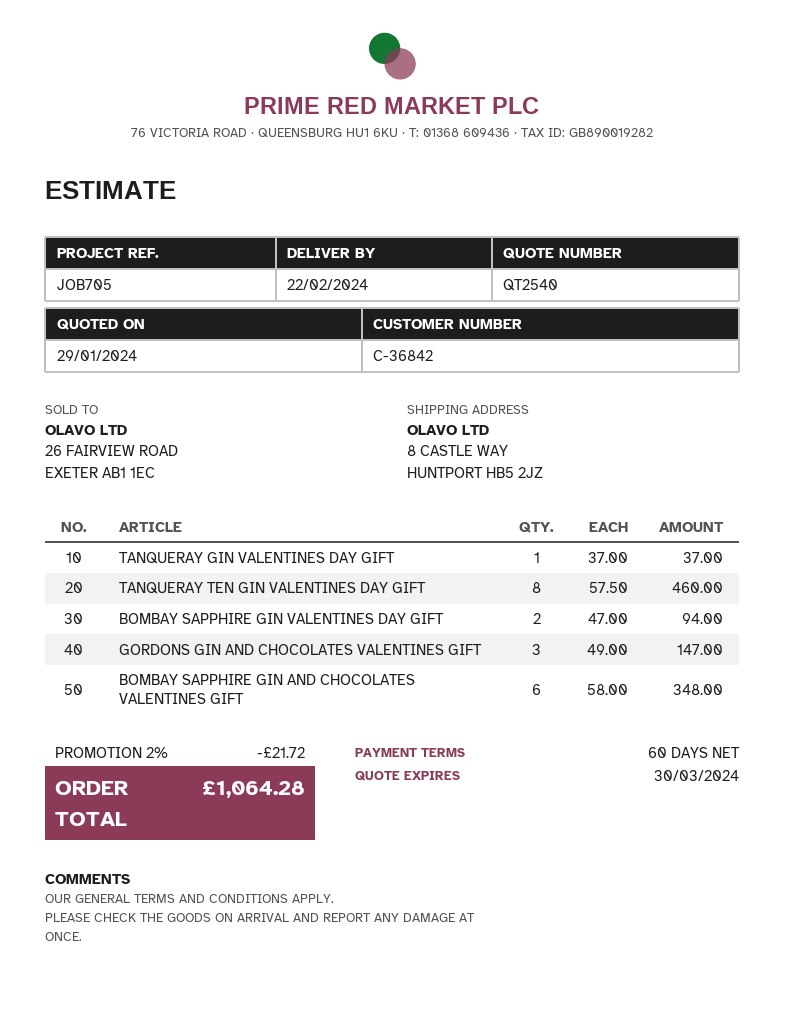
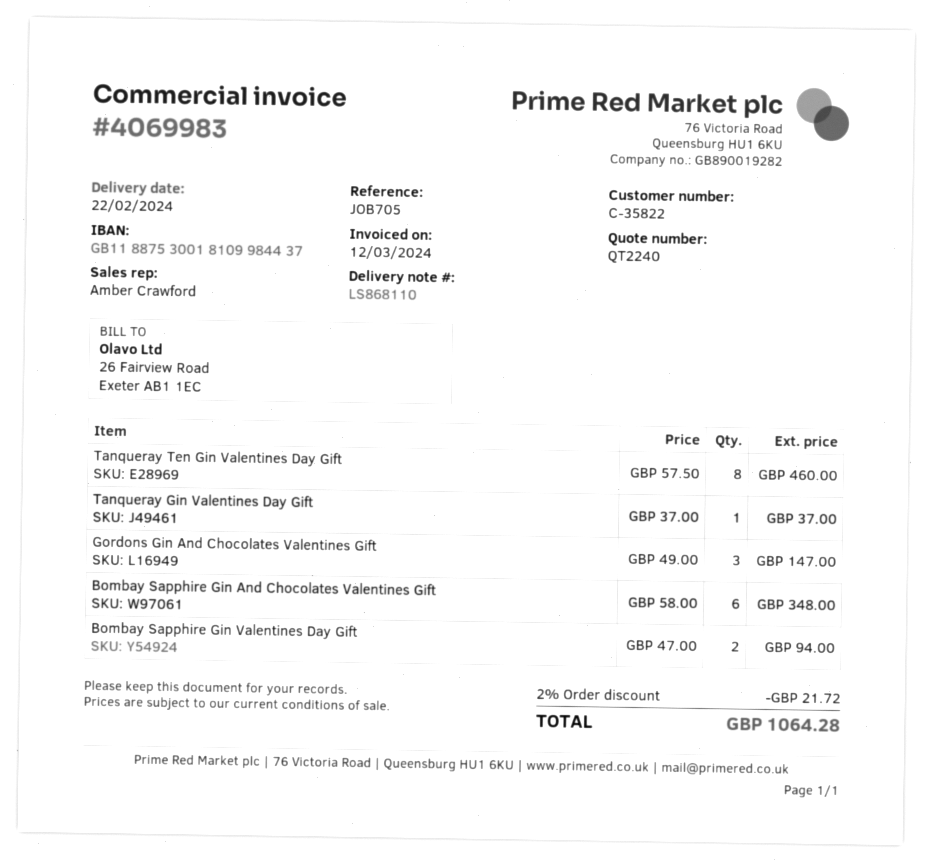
quote number: QT2540 -> QT2240
customer number: C-36842 -> C-35822

